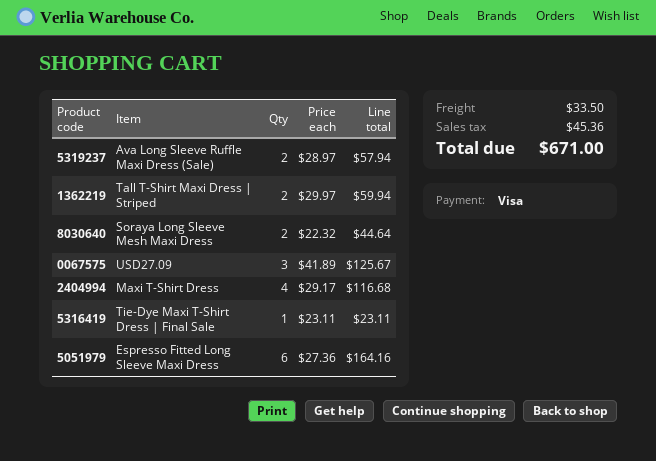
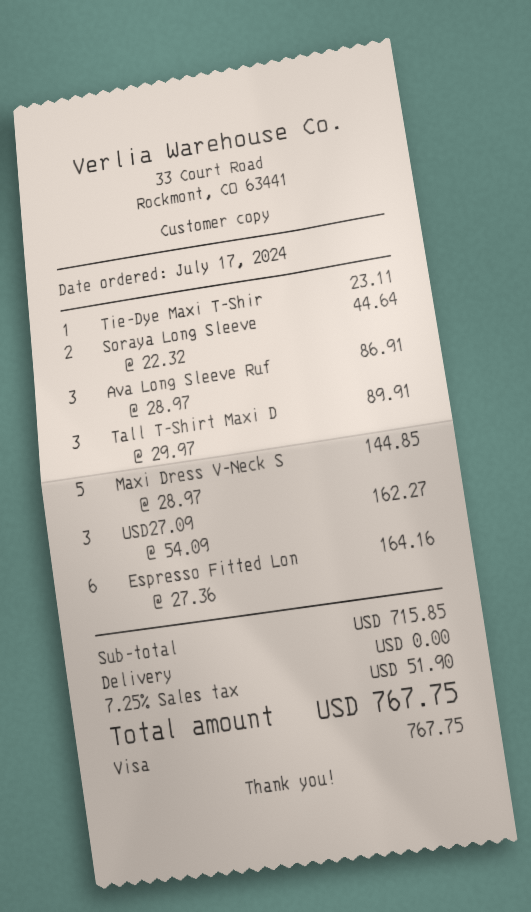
Ava Long Sleeve Ruffle Maxi Dress (Sale): 2 x 28.97 = 57.94 -> 3 x 28.97 = 86.91
Tall T-Shirt Maxi Dress | Striped: 2 x 29.97 = 59.94 -> 3 x 29.97 = 89.91
USD27.09: 3 x 41.89 = 125.67 -> 3 x 54.09 = 162.27
Maxi T-Shirt Dress: 4 x 29.17 = 116.68 -> none
Maxi Dress V-Neck S: none -> 5 x 28.97 = 144.85
shipping: 33.50 -> 0.00
tax: 45.36 -> 51.90
total: 671.00 -> 767.75

